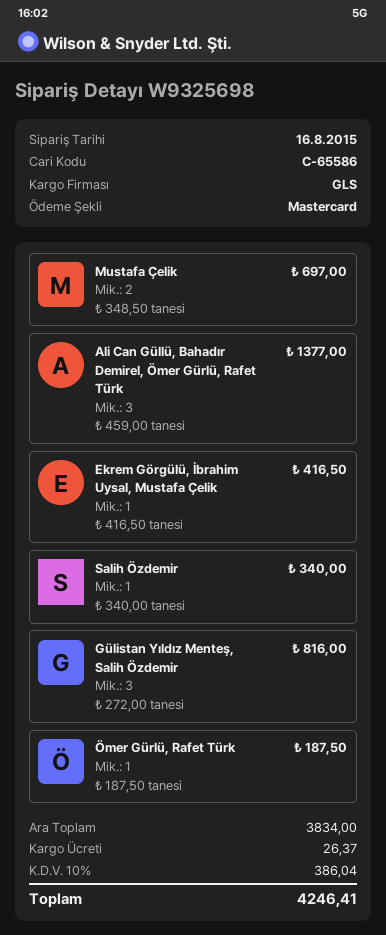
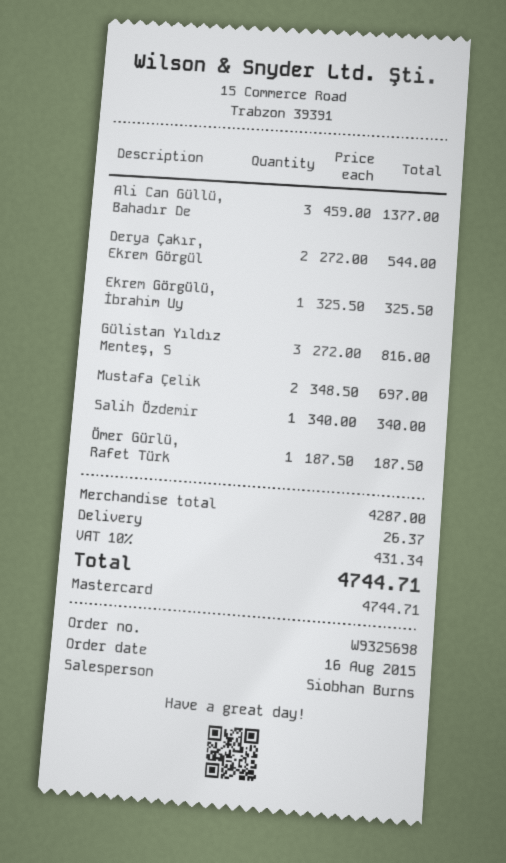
Ekrem Görgülü, İbrahim Uysal, Mustafa Çelik: 1 x 416.50 = 416.50 -> 1 x 325.50 = 325.50
Derya Çakır, Ekrem Görgül: none -> 2 x 272.00 = 544.00
subtotal: 3834.00 -> 4287.00
tax: 10% = 386.04 -> 10% = 431.34
total: 4246.41 -> 4744.71

